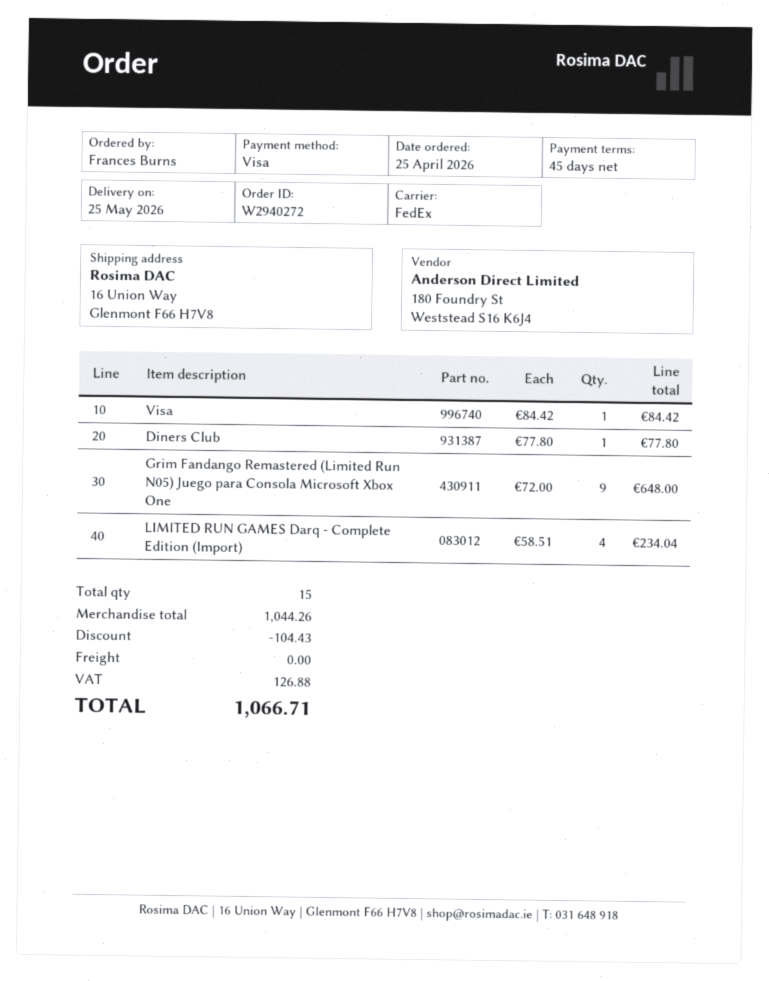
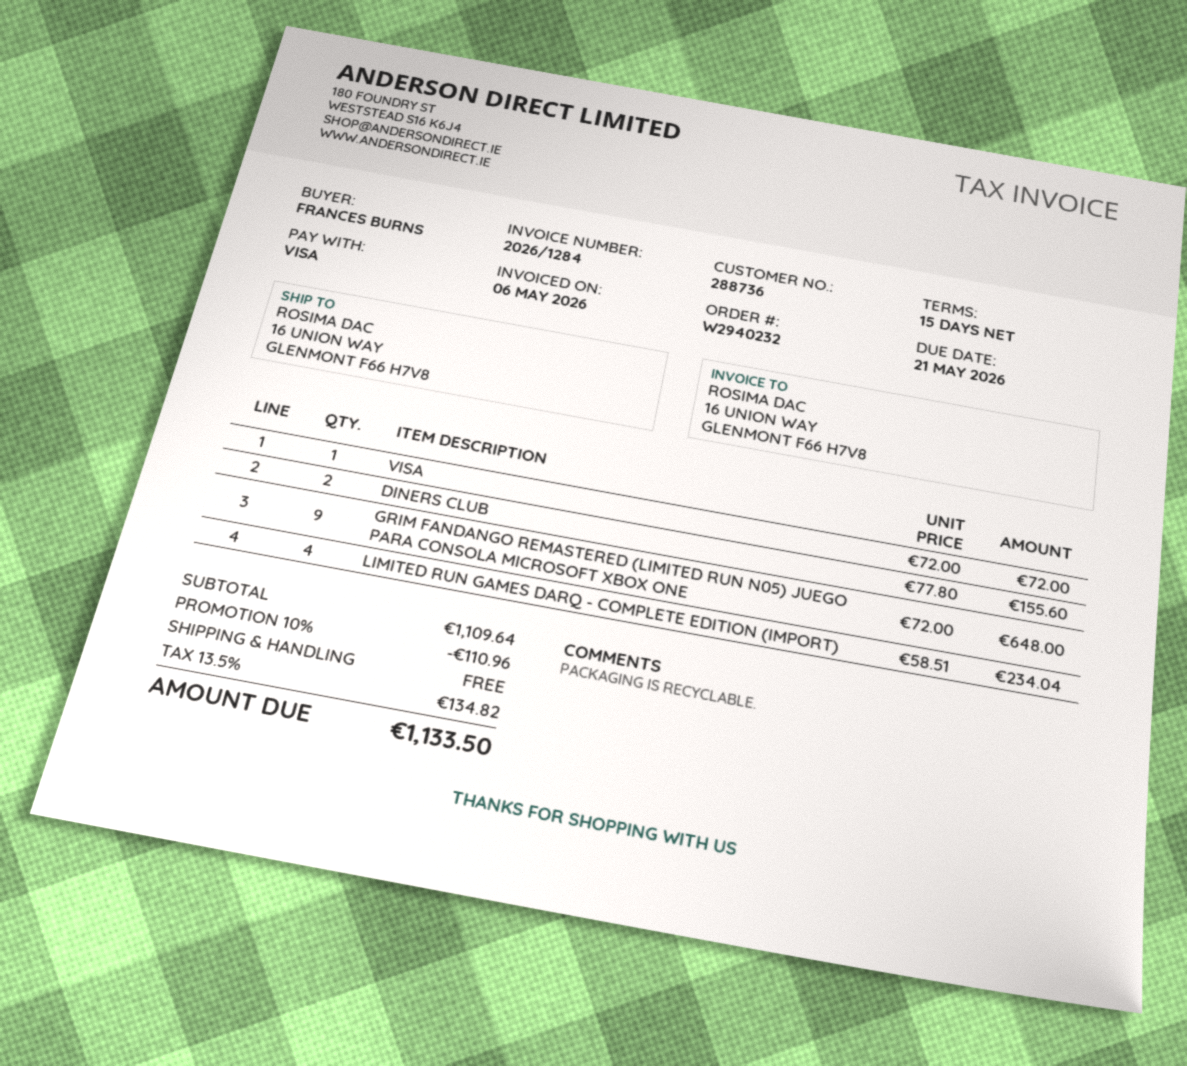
order number: W2940272 -> W2940232
payment terms: 45 days -> 15 days
Visa: 1 x 84.42 = 84.42 -> 1 x 72.00 = 72.00
Diners Club: 1 x 77.80 = 77.80 -> 2 x 77.80 = 155.60
subtotal: 1044.26 -> 1109.64
discount: 104.43 -> 110.96
tax: 126.88 -> 134.82
total: 1066.71 -> 1133.50

